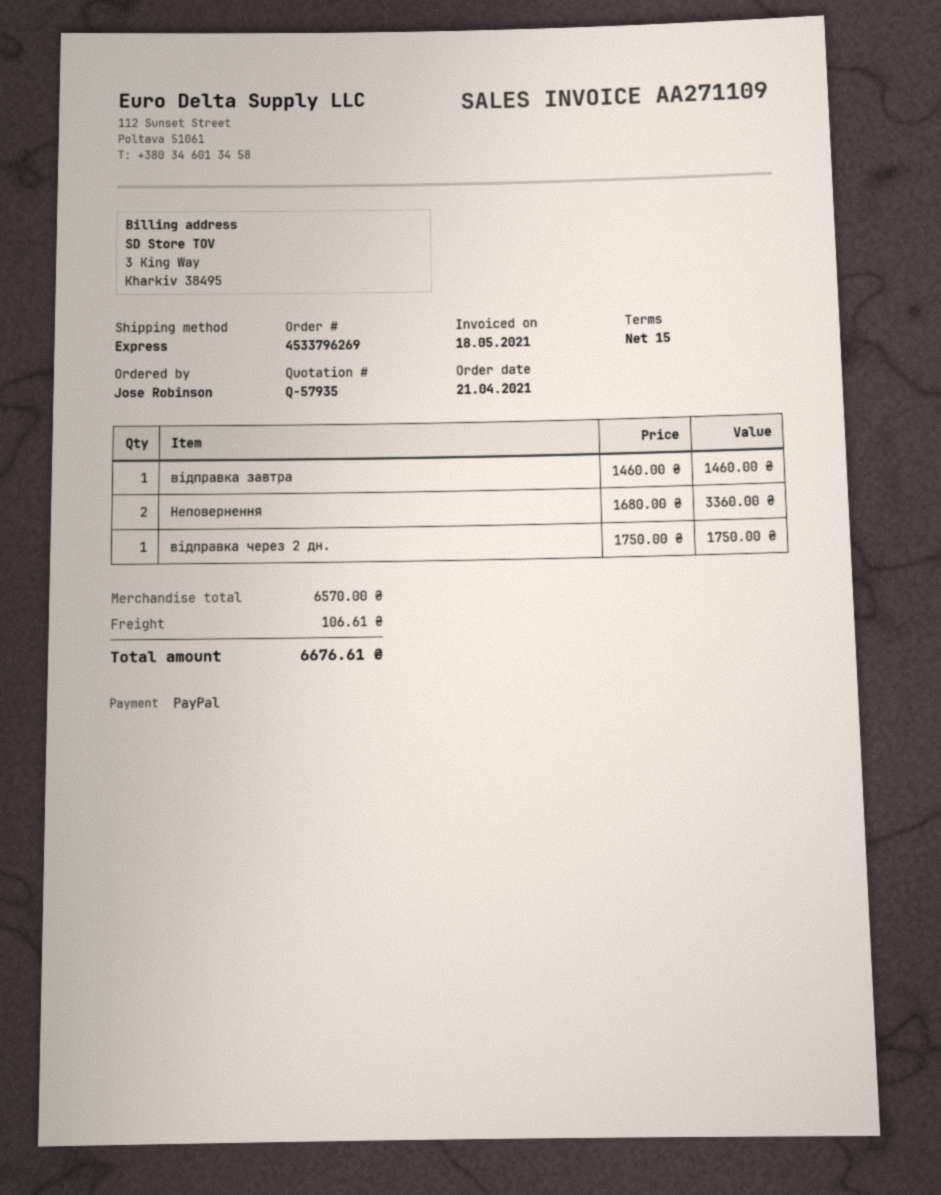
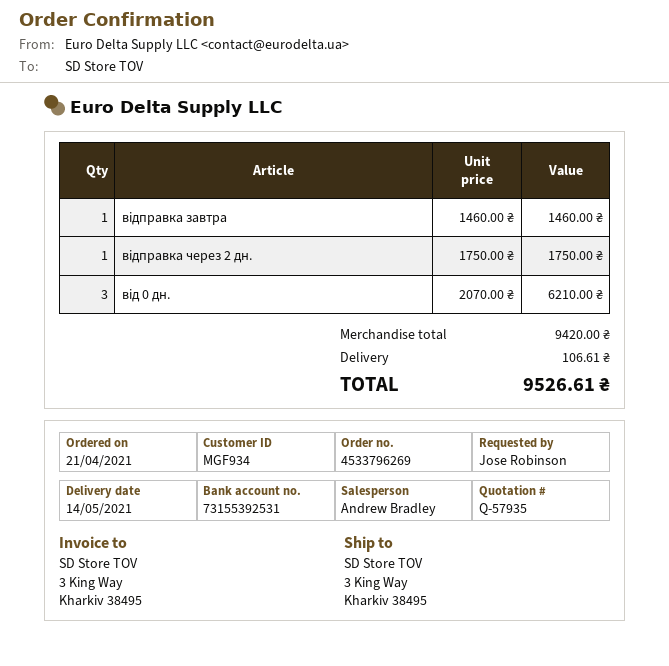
Неповернення: 2 x 1680.00 = 3360.00 -> none
від 0 дн.: none -> 3 x 2070.00 = 6210.00
subtotal: 6570.00 -> 9420.00
total: 6676.61 -> 9526.61

